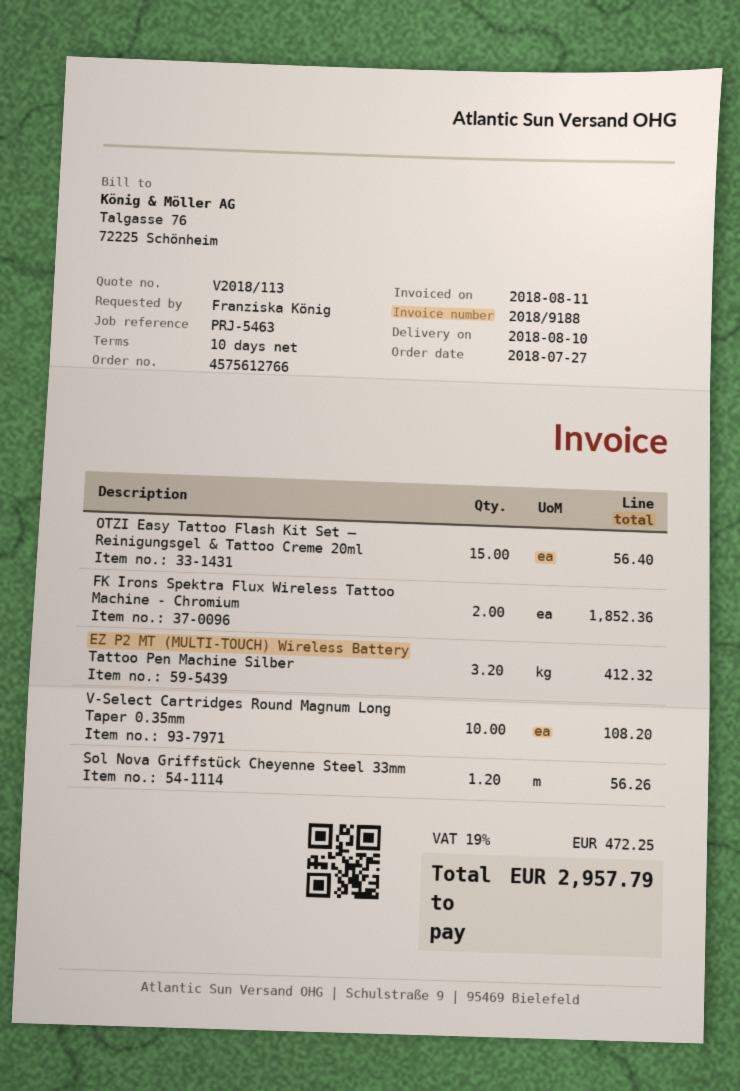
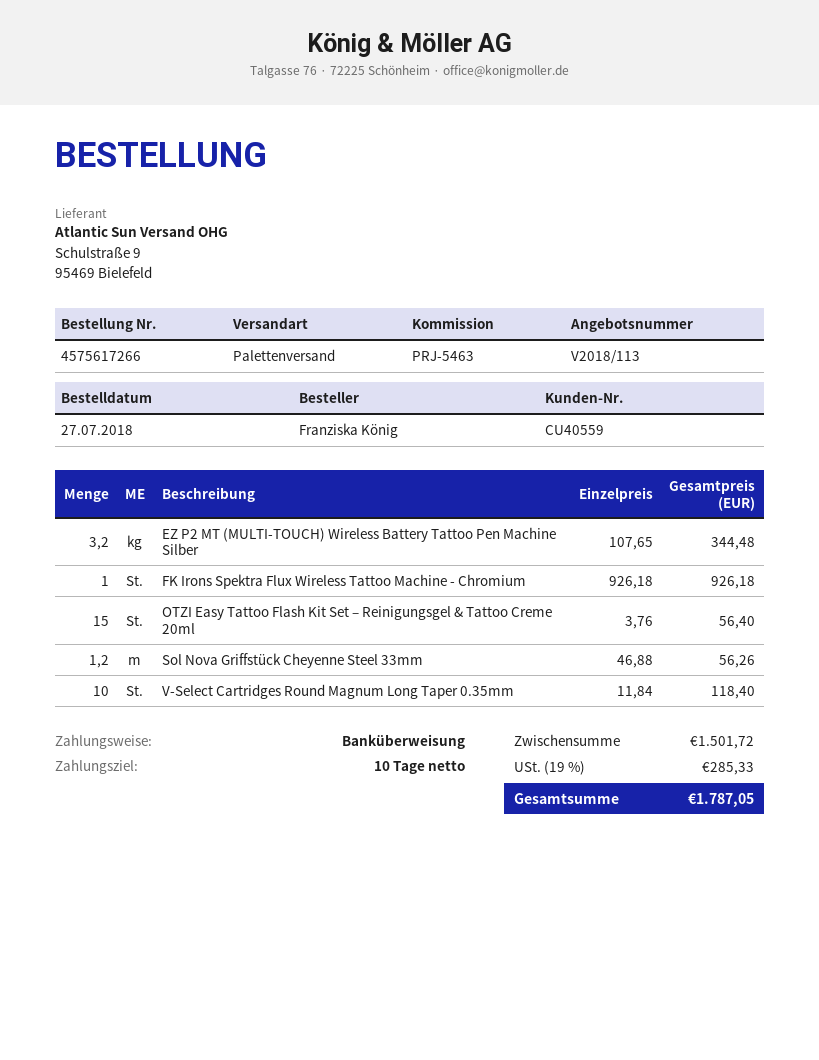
order number: 4575612766 -> 4575617266
FK Irons Spektra Flux Wireless Tattoo Machine - Chromium: 2 for 1852.36 -> 1 for 926.18
EZ P2 MT (MULTI-TOUCH) Wireless Battery Tattoo Pen Machine Silber: 3.2 for 412.32 -> 3.2 for 344.48
V-Select Cartridges Round Magnum Long Taper 0.35mm: 10 for 108.20 -> 10 for 118.40
tax: 19% = 472.25 -> 19% = 285.33
total: 2957.79 -> 1787.05

